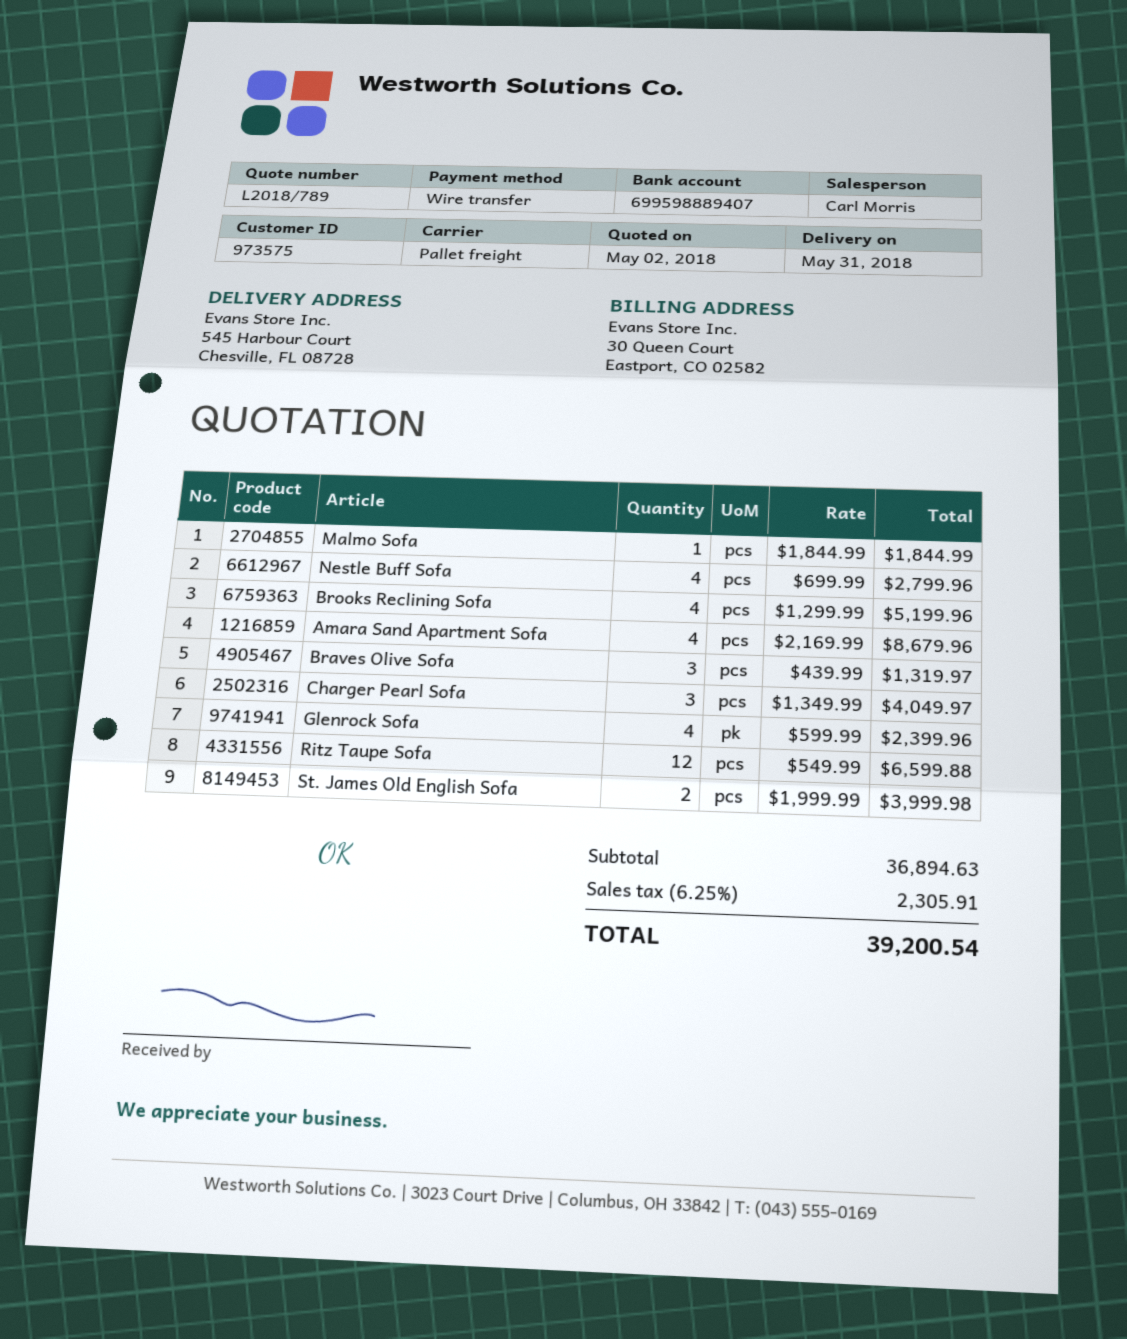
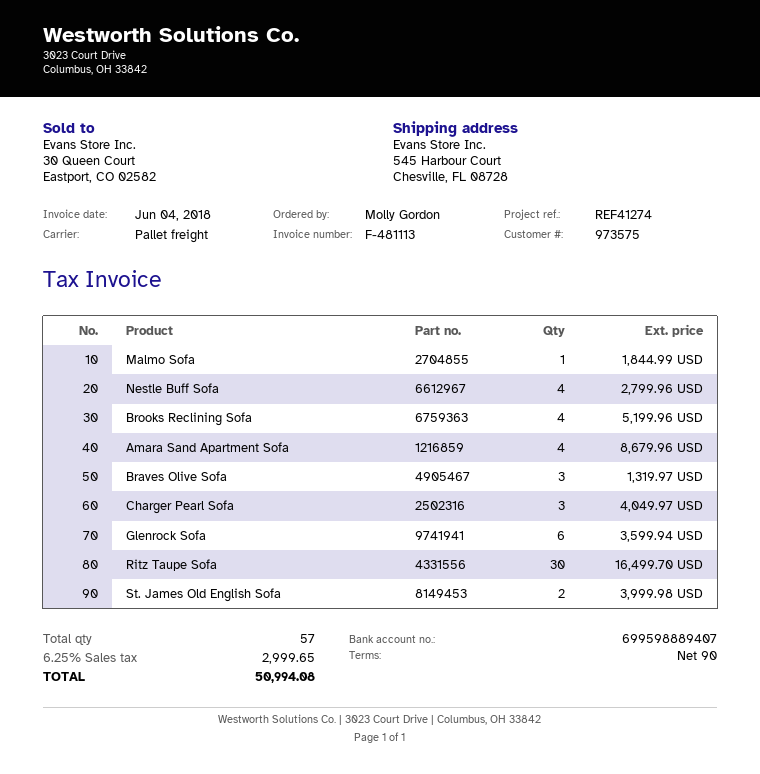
Glenrock Sofa: 4 for 2399.96 -> 6 for 3599.94
Ritz Taupe Sofa: 12 for 6599.88 -> 30 for 16499.70
tax: 6.25% = 2305.91 -> 6.25% = 2999.65
total: 39200.54 -> 50994.08

